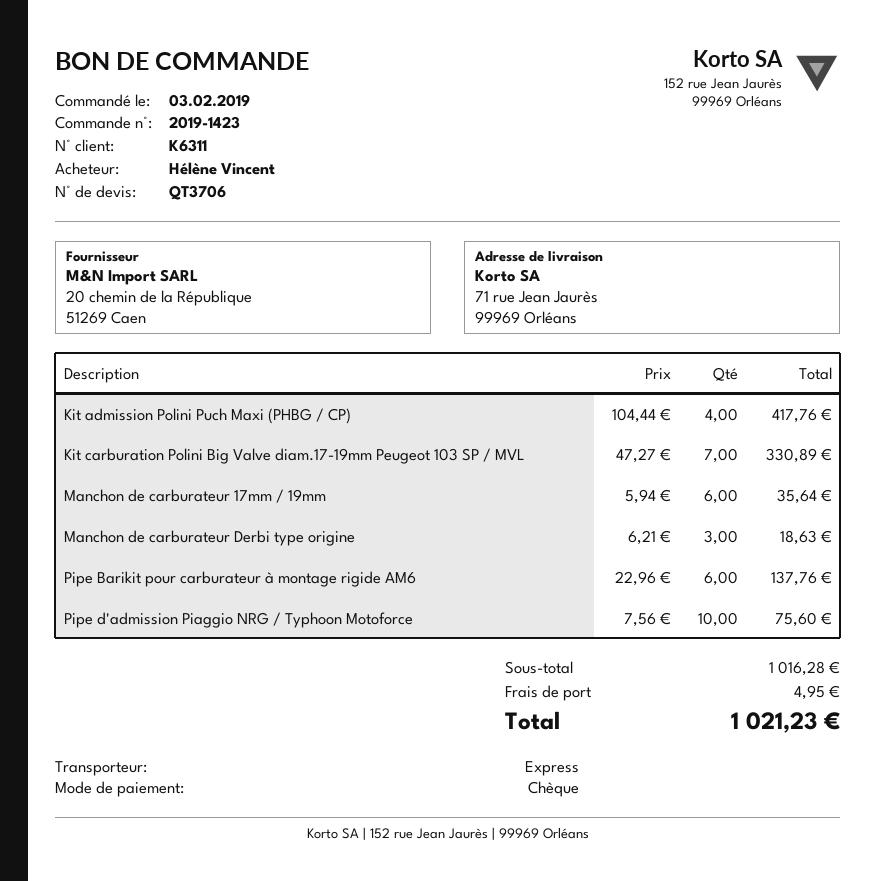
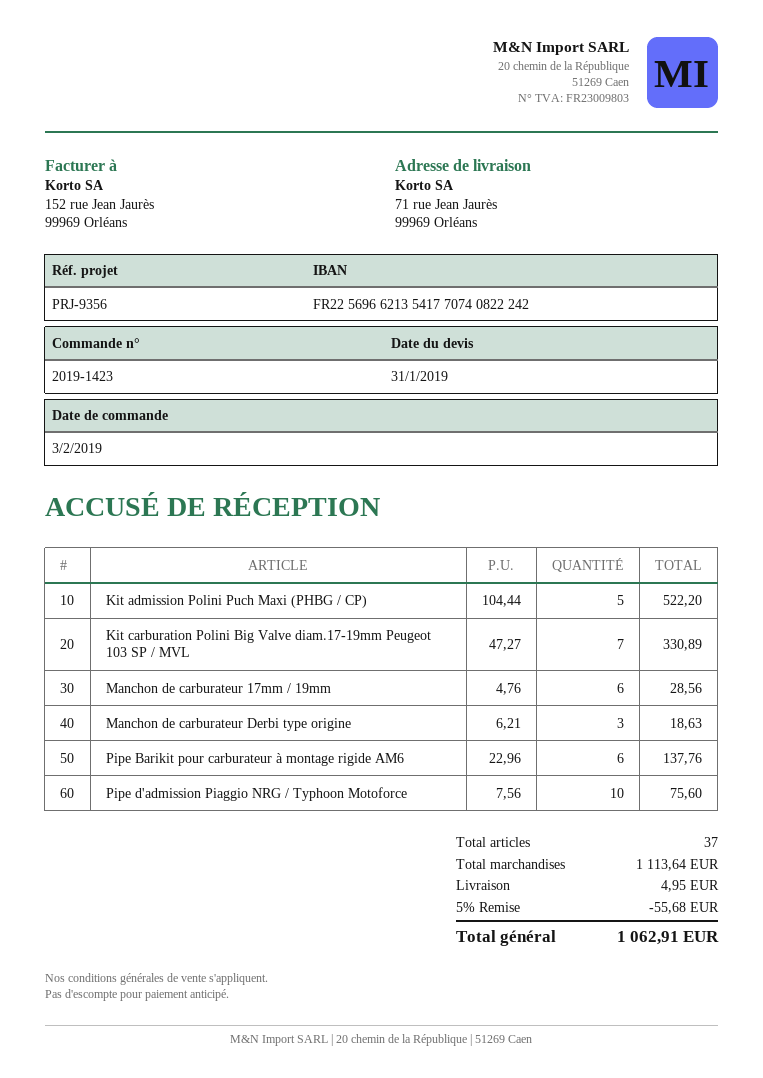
Kit admission Polini Puch Maxi (PHBG / CP): 4 x 104.44 = 417.76 -> 5 x 104.44 = 522.20
Manchon de carburateur 17mm / 19mm: 6 x 5.94 = 35.64 -> 6 x 4.76 = 28.56
subtotal: 1016.28 -> 1113.64
discount: none -> 5% = 55.68
total: 1021.23 -> 1062.91

